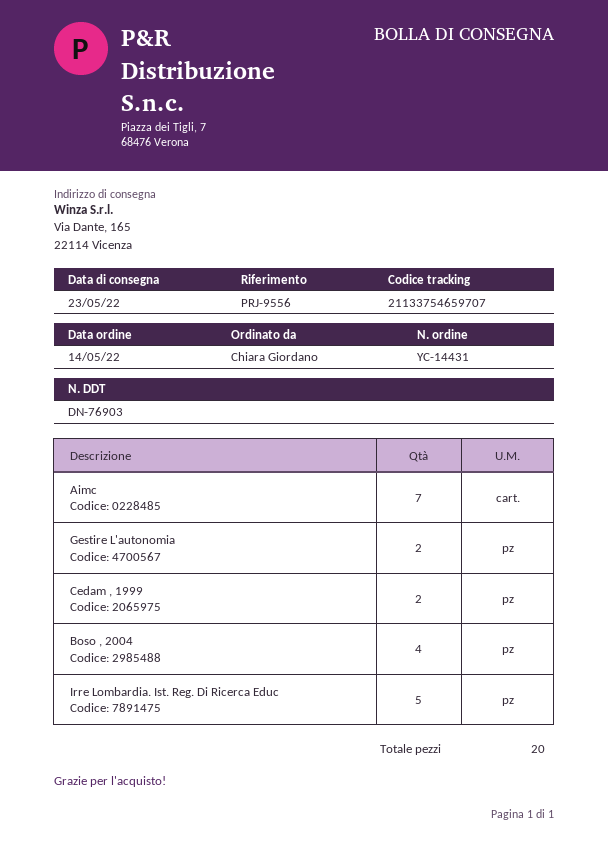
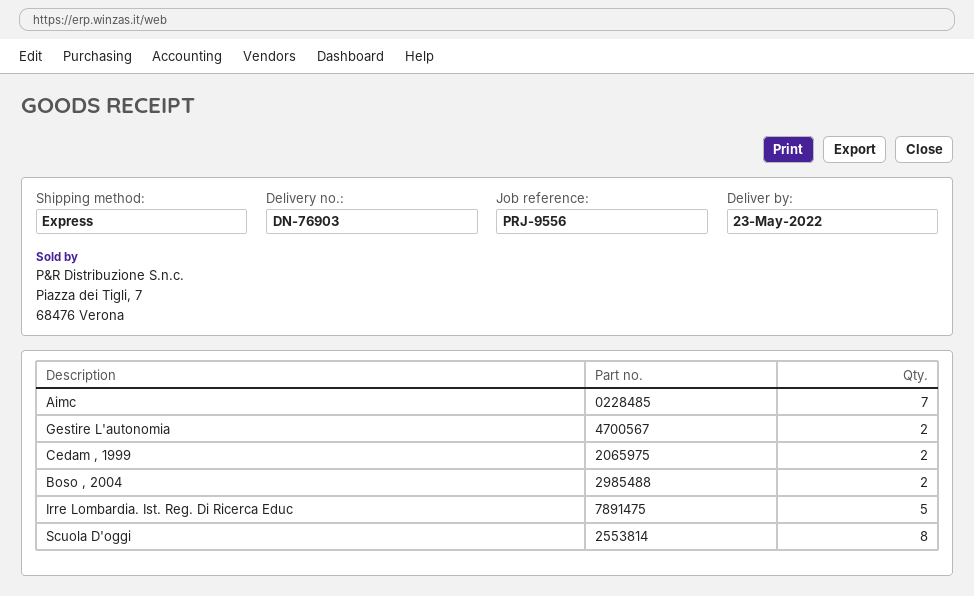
Boso , 2004: 4 -> 2
Scuola D'oggi: none -> 8

